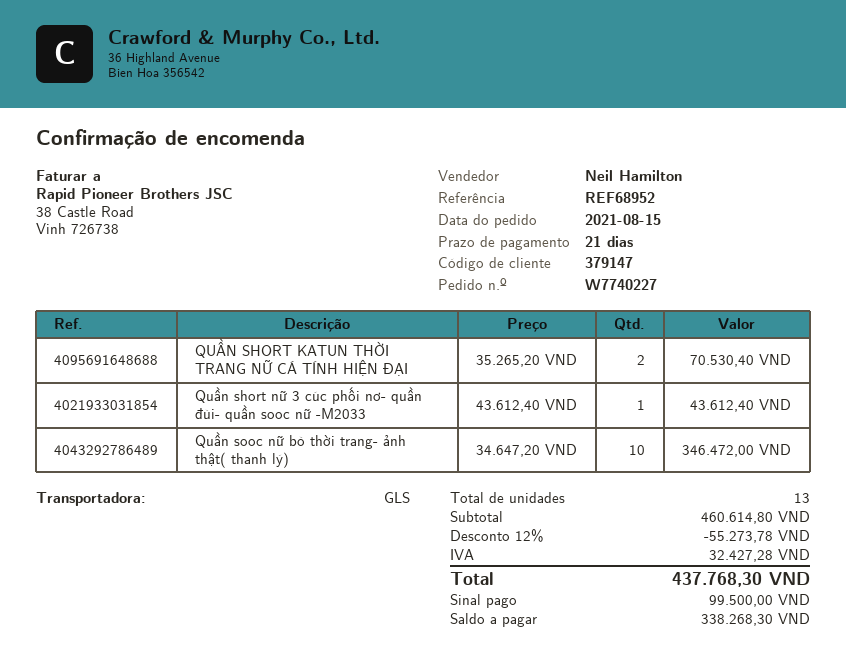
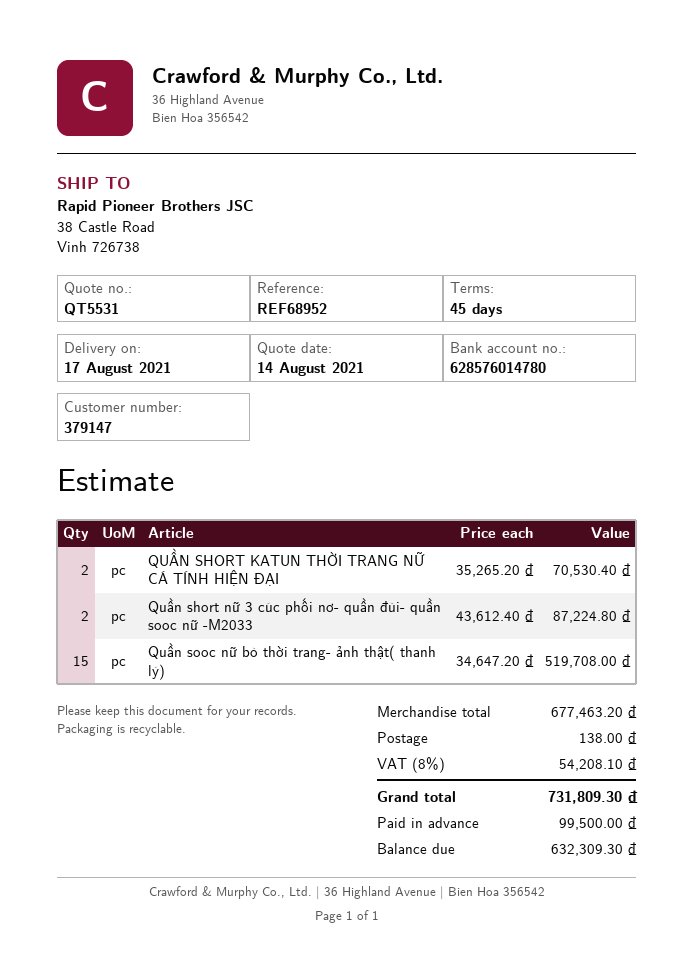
payment terms: 21 days -> 45 days
Quần short nữ 3 cúc phối nơ- quần đùi- quần sooc nữ -M2033: 1 x 43612.40 = 43612.40 -> 2 x 43612.40 = 87224.80
Quần sooc nữ bò thời trang- ảnh thật( thanh lý): 10 x 34647.20 = 346472.00 -> 15 x 34647.20 = 519708.00
subtotal: 460614.80 -> 677463.20
discount: 12% = 55273.78 -> none
shipping: none -> 138.00
tax: 32427.28 -> 54208.10
total: 437768.30 -> 731809.30
balance: 338268.30 -> 632309.30

